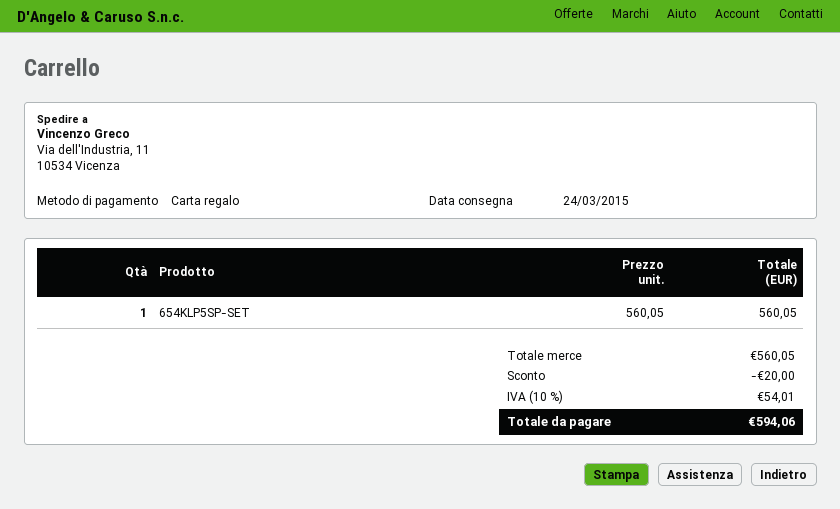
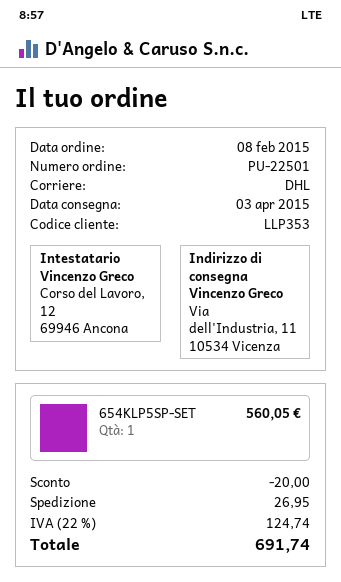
delivery date: 2015-03-24 -> 2015-04-03
shipping: none -> 26.95
tax: 10% = 54.01 -> 22% = 124.74
total: 594.06 -> 691.74

